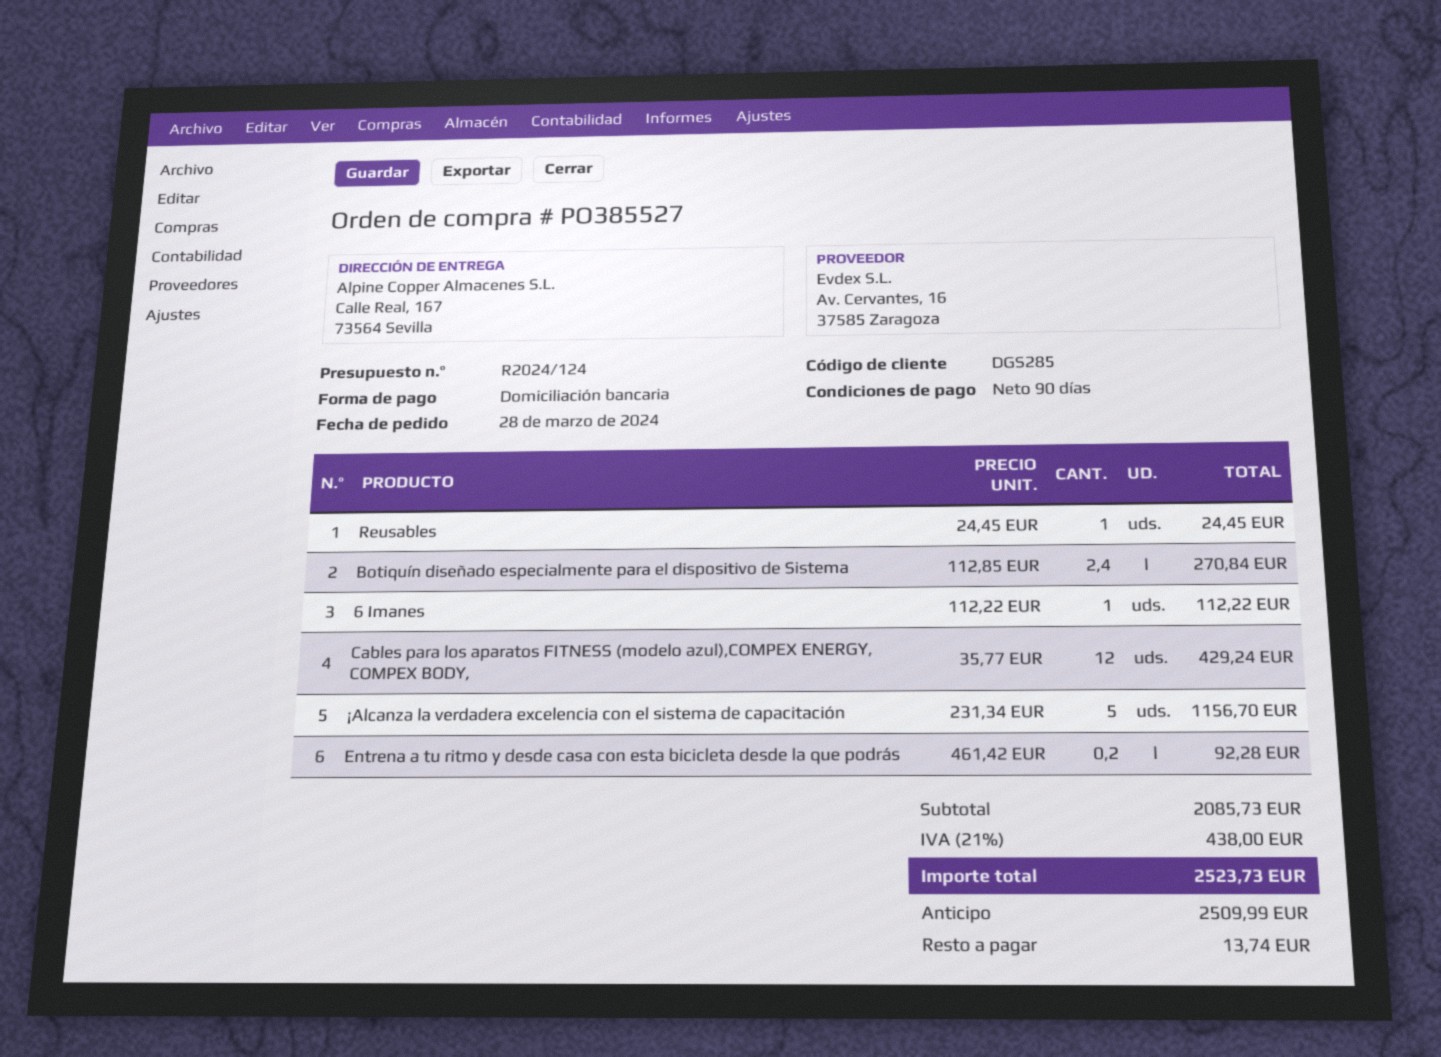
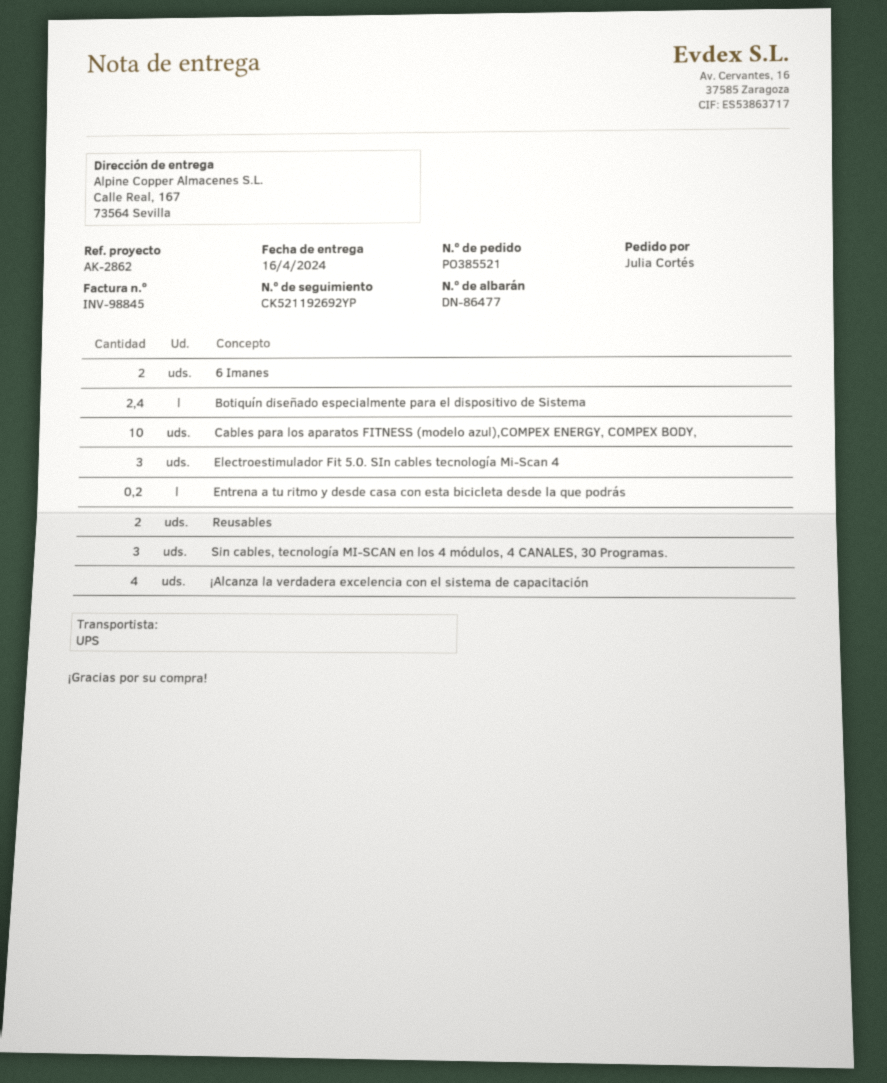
order number: PO385527 -> PO385521
Reusables: 1 -> 2
6 Imanes: 1 -> 2
Cables para los aparatos FITNESS (modelo azul),COMPEX ENERGY, COMPEX BODY,: 12 -> 10
¡Alcanza la verdadera excelencia con el sistema de capacitación: 5 -> 4
Electroestimulador Fit 5.0. SIn cables tecnología Mi-Scan 4: none -> 3
Sin cables, tecnología MI-SCAN en los 4 módulos, 4 CANALES, 30 Programas.: none -> 3

